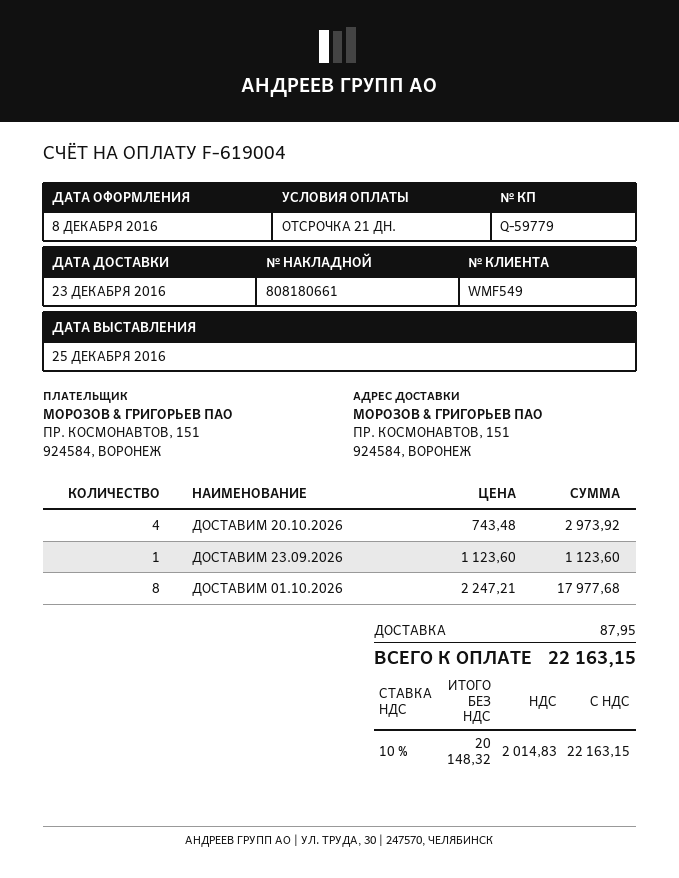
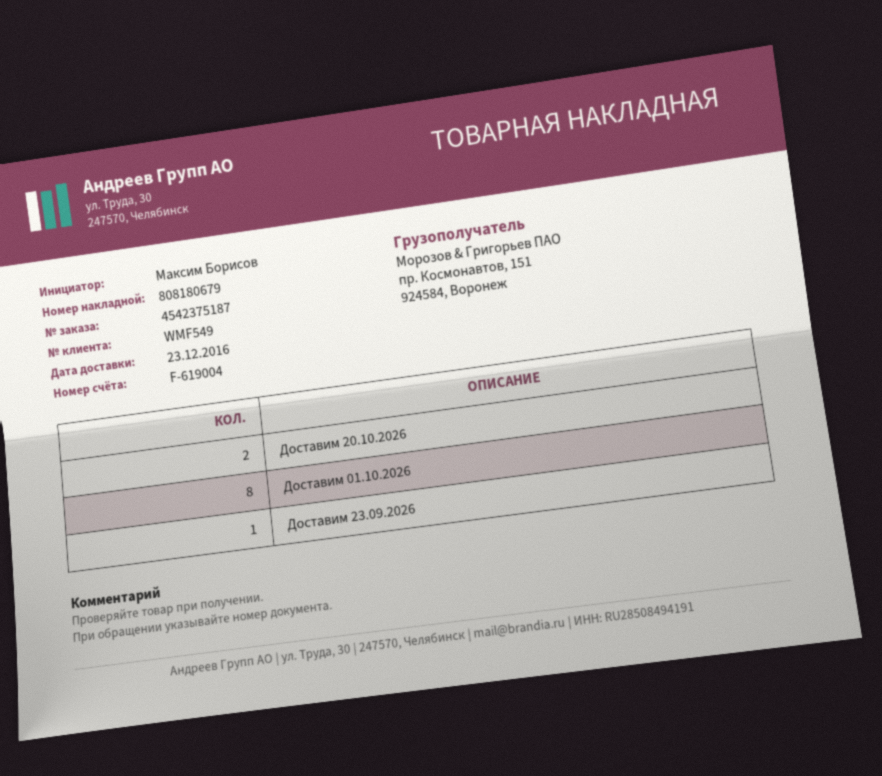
delivery note number: 808180661 -> 808180679
ДОСТАВИМ 20.10.2026: 4 -> 2

